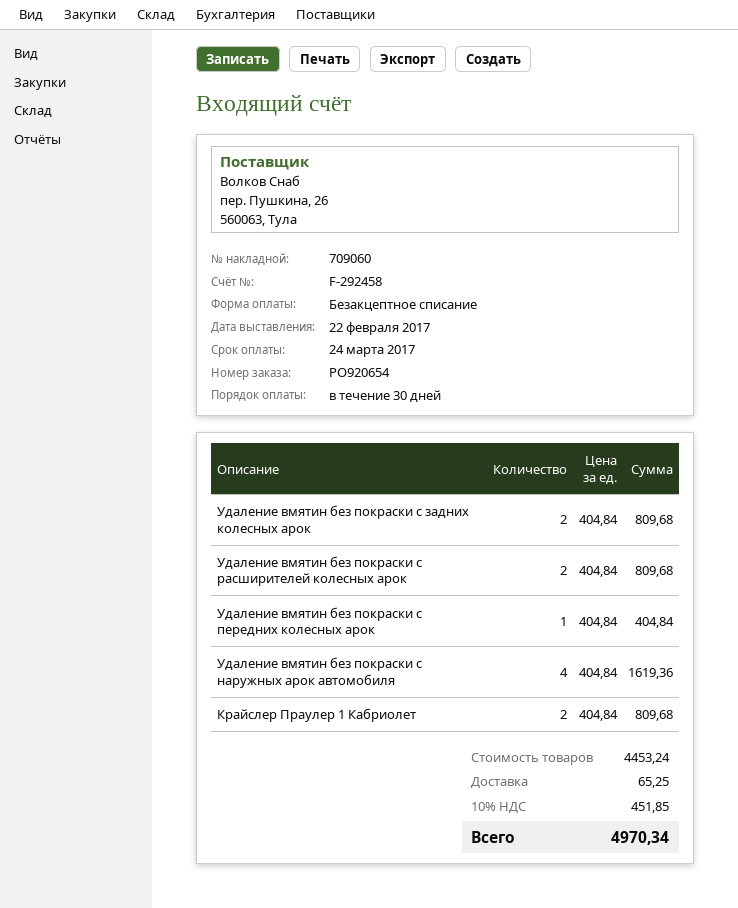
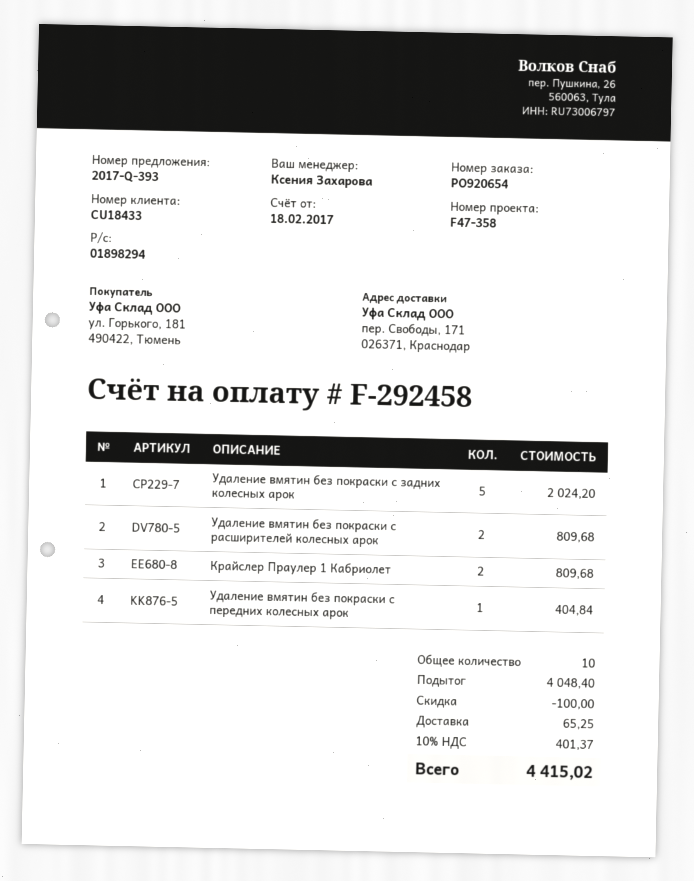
invoice date: 2017-02-22 -> 2017-02-18
Удаление вмятин без покраски с задних колесных арок: 2 for 809.68 -> 5 for 2024.20
Удаление вмятин без покраски с наружных арок автомобиля: 4 for 1619.36 -> none
subtotal: 4453.24 -> 4048.40
discount: none -> 100.00
tax: 10% = 451.85 -> 10% = 401.37
total: 4970.34 -> 4415.02

